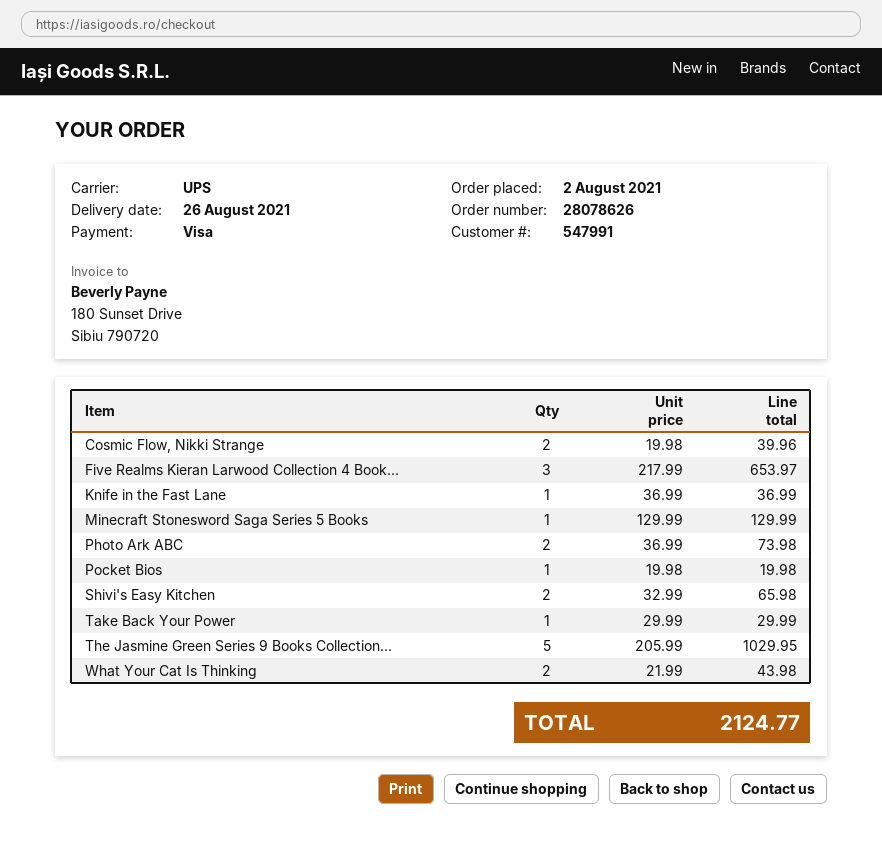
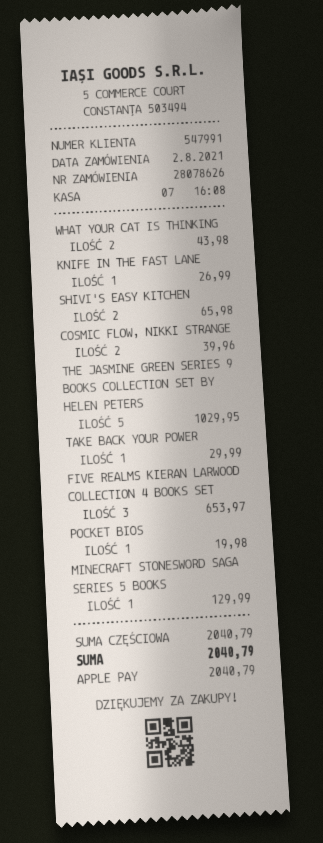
payment method: Visa -> Apple Pay
Knife in the Fast Lane: 1 for 36.99 -> 1 for 26.99
Photo Ark ABC: 2 for 73.98 -> none
total: 2124.77 -> 2040.79

